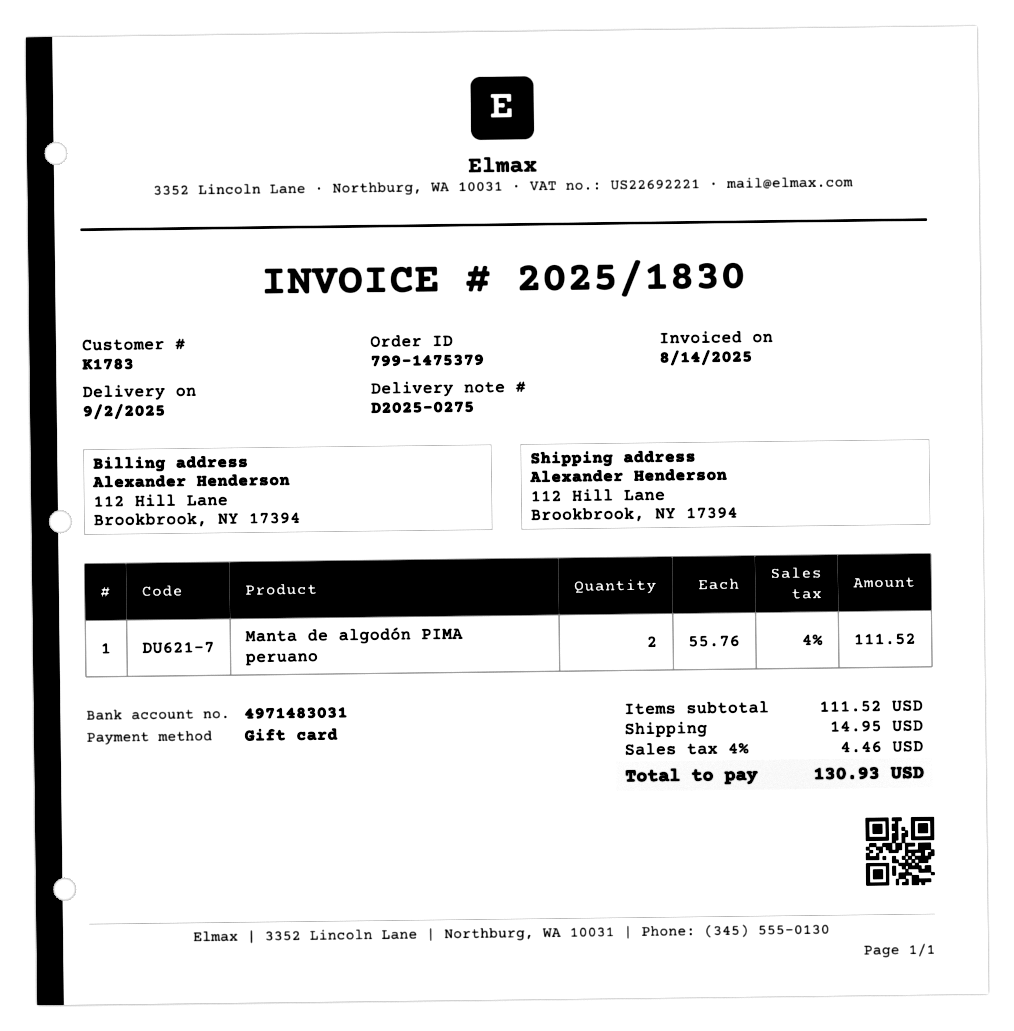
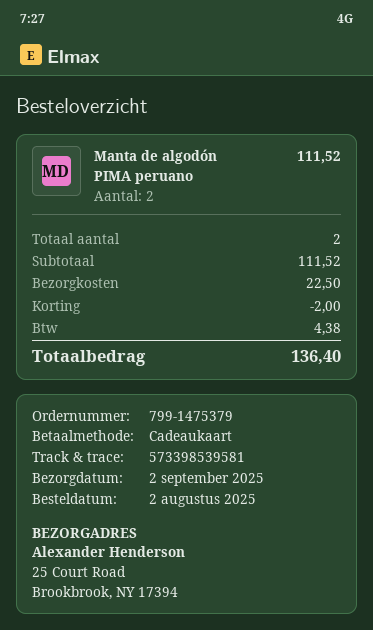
ship to: 112 Hill Lane, Brookbrook, NY 17394 -> 25 Court Road, Brookbrook, NY 17394
discount: none -> 2.00
shipping: 14.95 -> 22.50
tax: 4.46 -> 4.38
total: 130.93 -> 136.40

